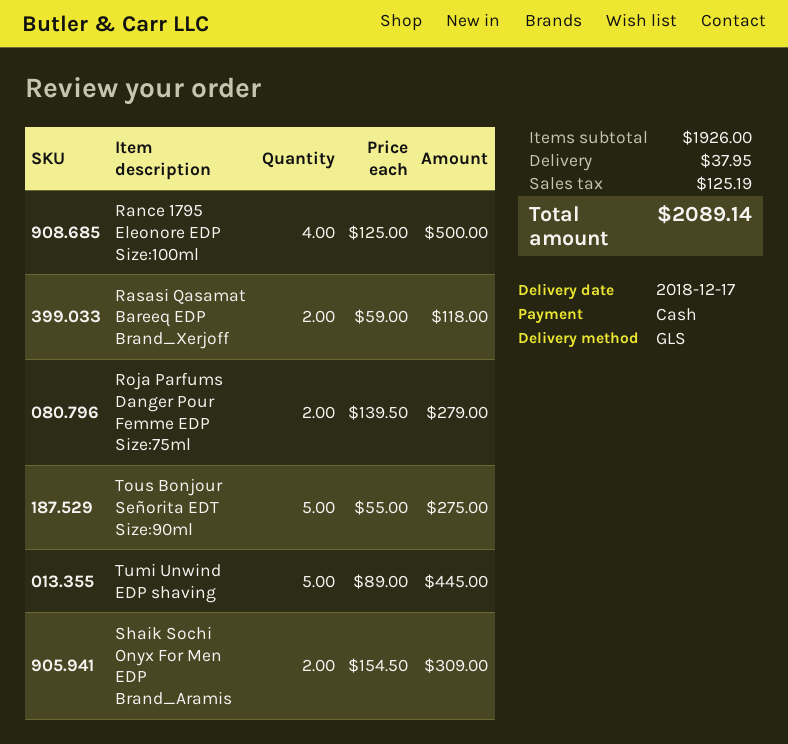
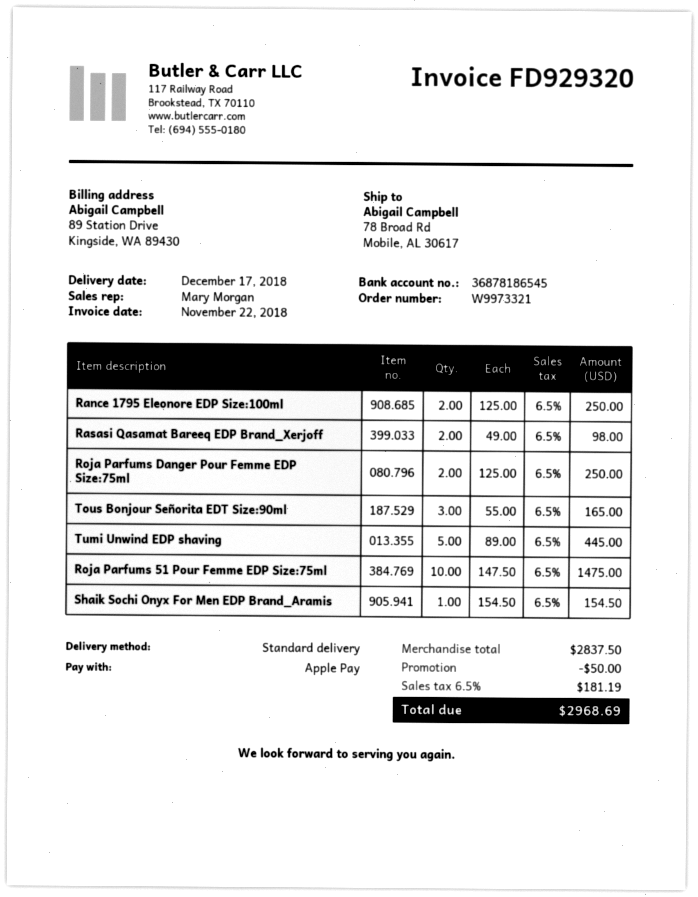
payment method: cash -> Apple Pay
shipping method: GLS -> standard
Rance 1795 Eleonore EDP Size:100ml: 4 x 125.00 = 500.00 -> 2 x 125.00 = 250.00
Rasasi Qasamat Bareeq EDP Brand_Xerjoff: 2 x 59.00 = 118.00 -> 2 x 49.00 = 98.00
Roja Parfums Danger Pour Femme EDP Size:75ml: 2 x 139.50 = 279.00 -> 2 x 125.00 = 250.00
Tous Bonjour Señorita EDT Size:90ml: 5 x 55.00 = 275.00 -> 3 x 55.00 = 165.00
Shaik Sochi Onyx For Men EDP Brand_Aramis: 2 x 154.50 = 309.00 -> 1 x 154.50 = 154.50
Roja Parfums 51 Pour Femme EDP Size:75ml: none -> 10 x 147.50 = 1475.00
subtotal: 1926.00 -> 2837.50
discount: none -> 50.00
shipping: 37.95 -> none
tax: 125.19 -> 181.19
total: 2089.14 -> 2968.69

